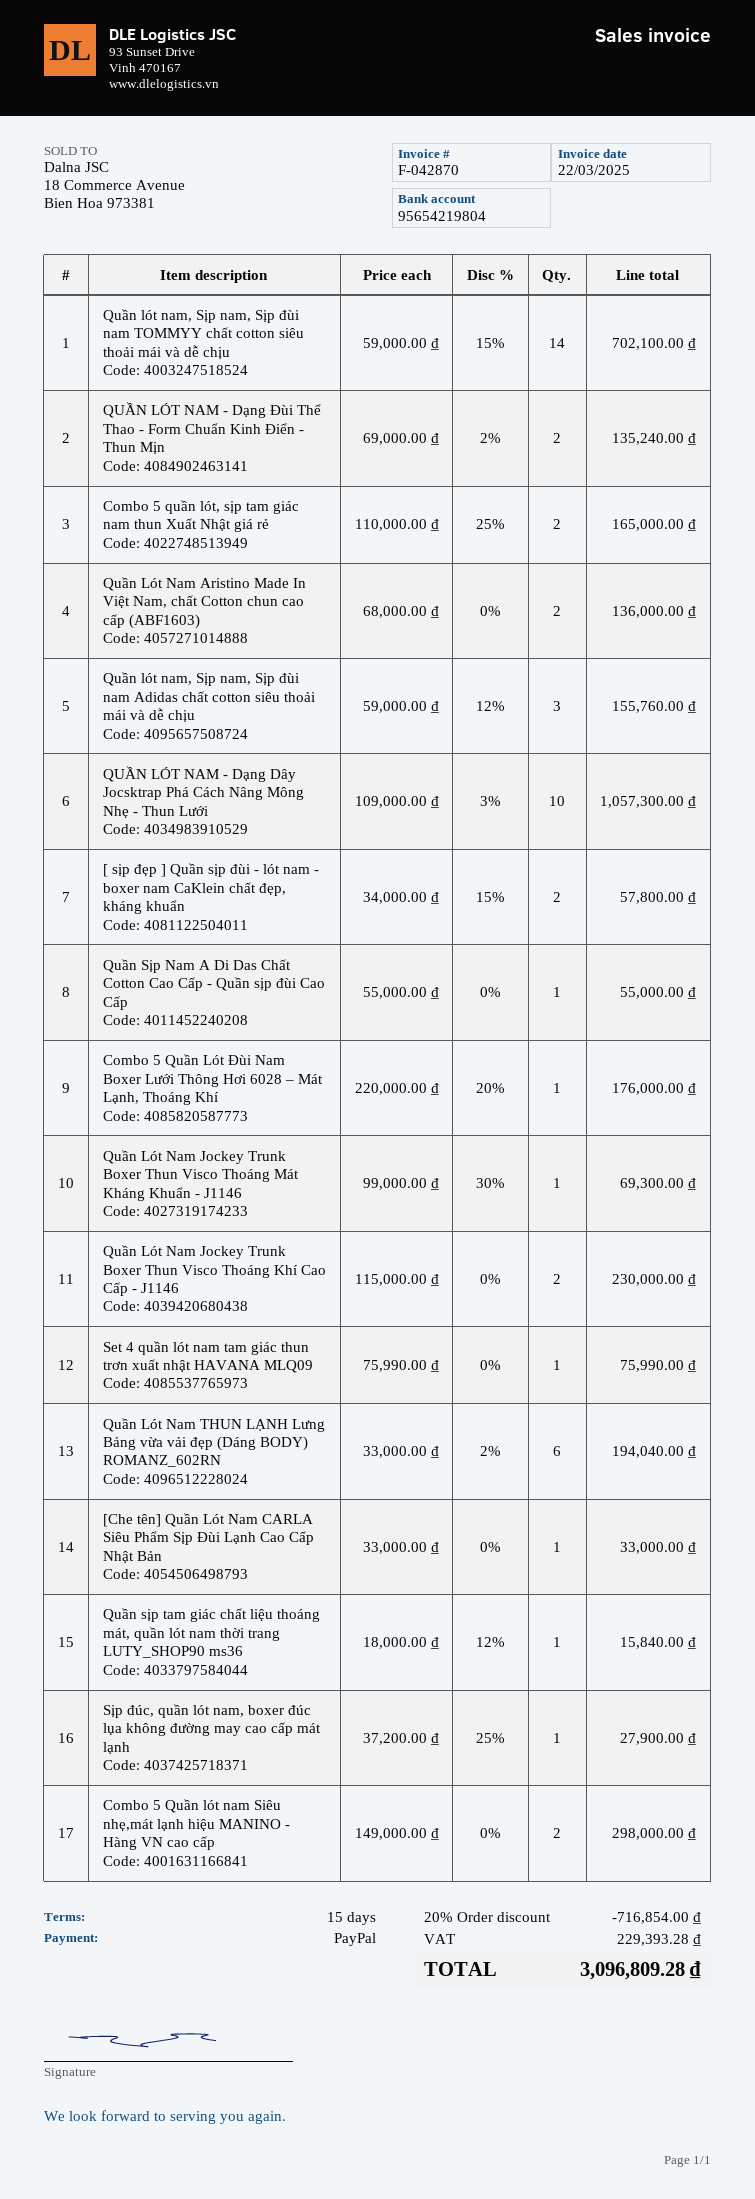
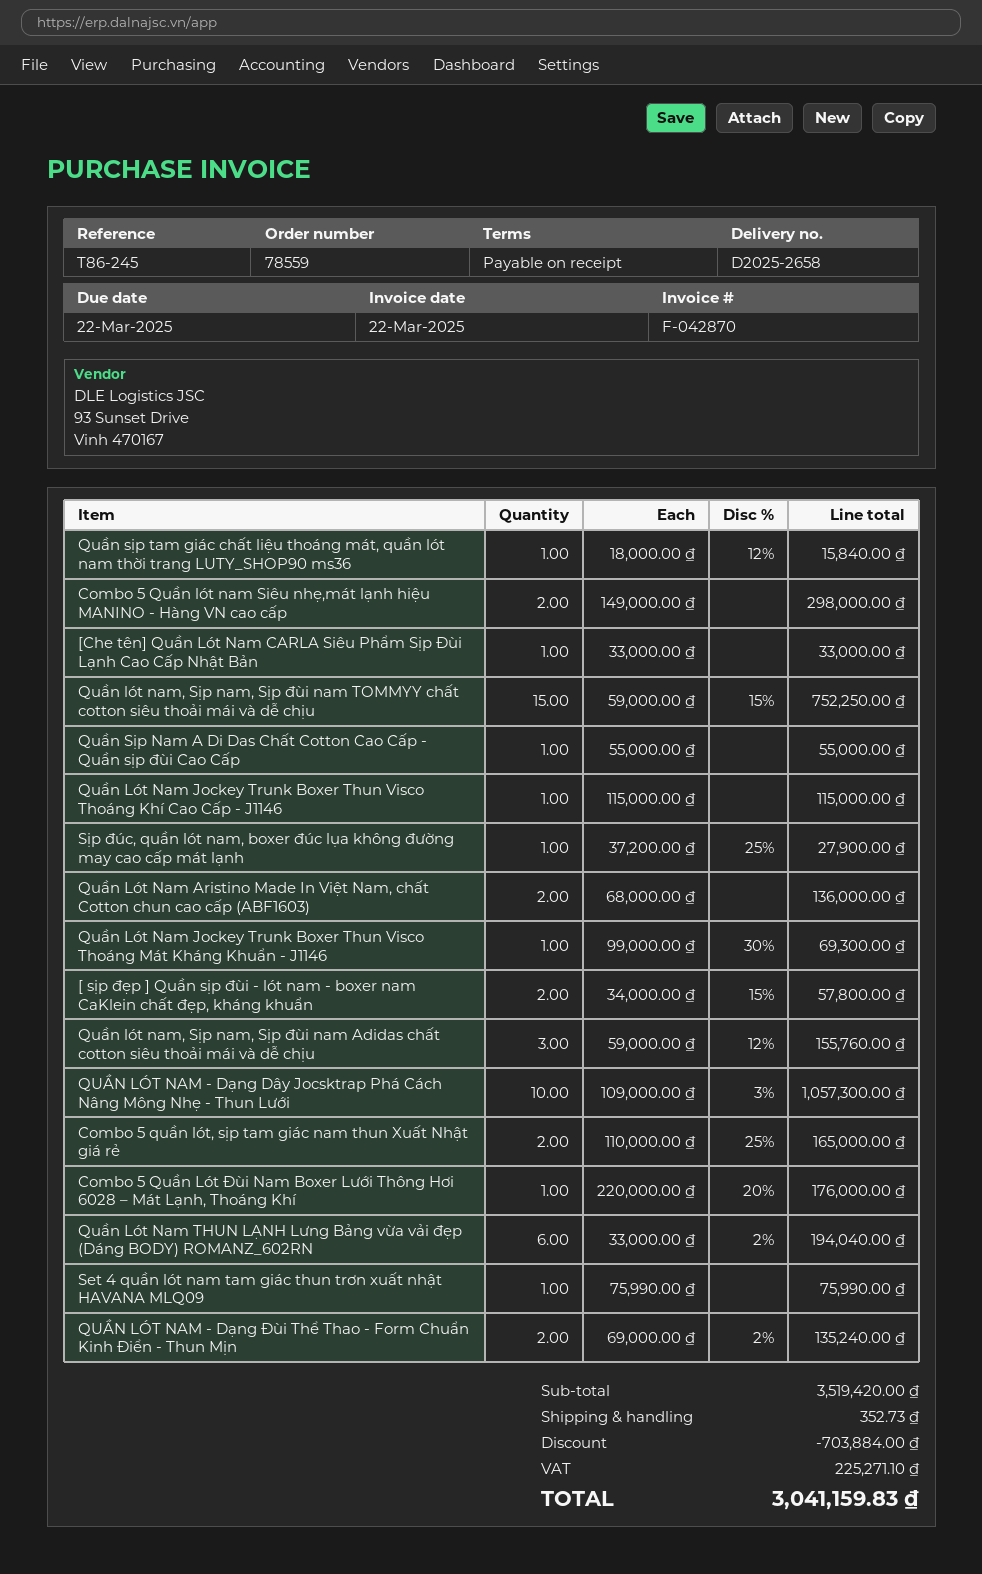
payment terms: 15 days -> on receipt
Quần lót nam, Sịp nam, Sịp đùi nam TOMMYY chất cotton siêu thoải mái và dễ chịu: 14 x 59000.00 - 15% = 702100.00 -> 15 x 59000.00 - 15% = 752250.00
Quần Lót Nam Jockey Trunk Boxer Thun Visco Thoáng Khí Cao Cấp - J1146: 2 x 115000.00 = 230000.00 -> 1 x 115000.00 = 115000.00
discount: 716854.00 -> 703884.00
shipping: none -> 352.73
tax: 229393.28 -> 225271.10
total: 3096809.28 -> 3041159.83

